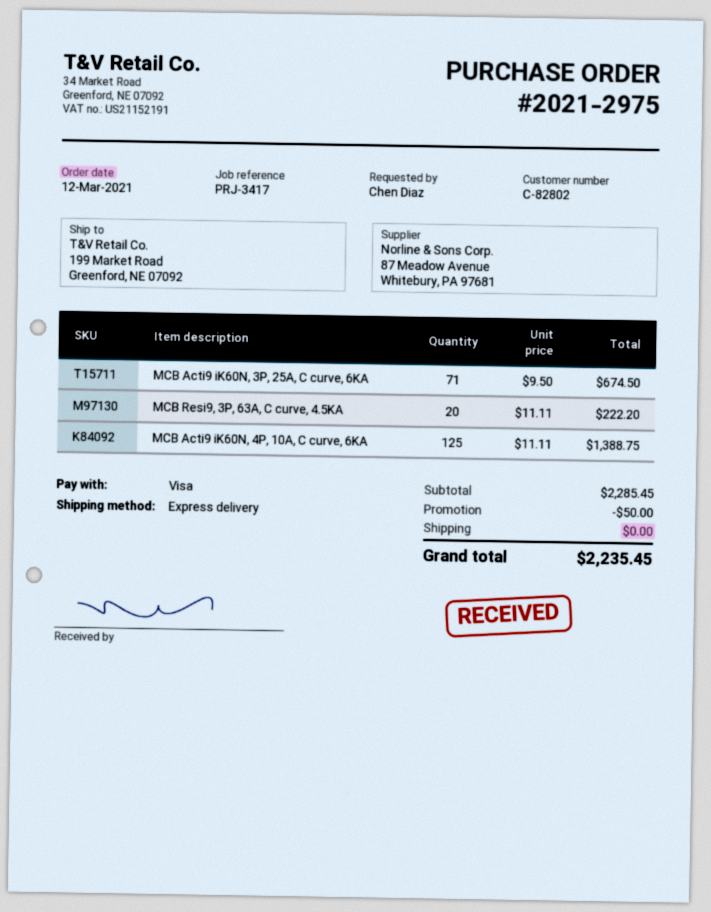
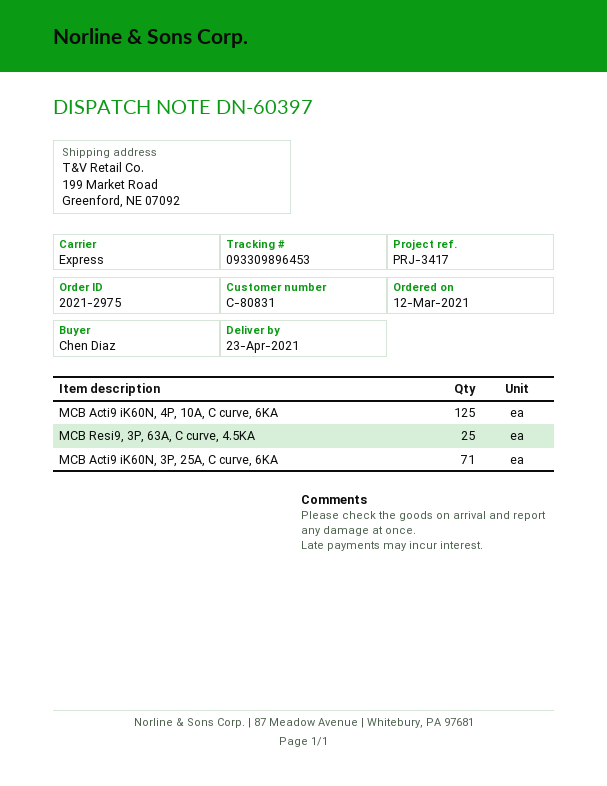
customer number: C-82802 -> C-80831
MCB Resi9, 3P, 63A, C curve, 4.5KA: 20 -> 25

